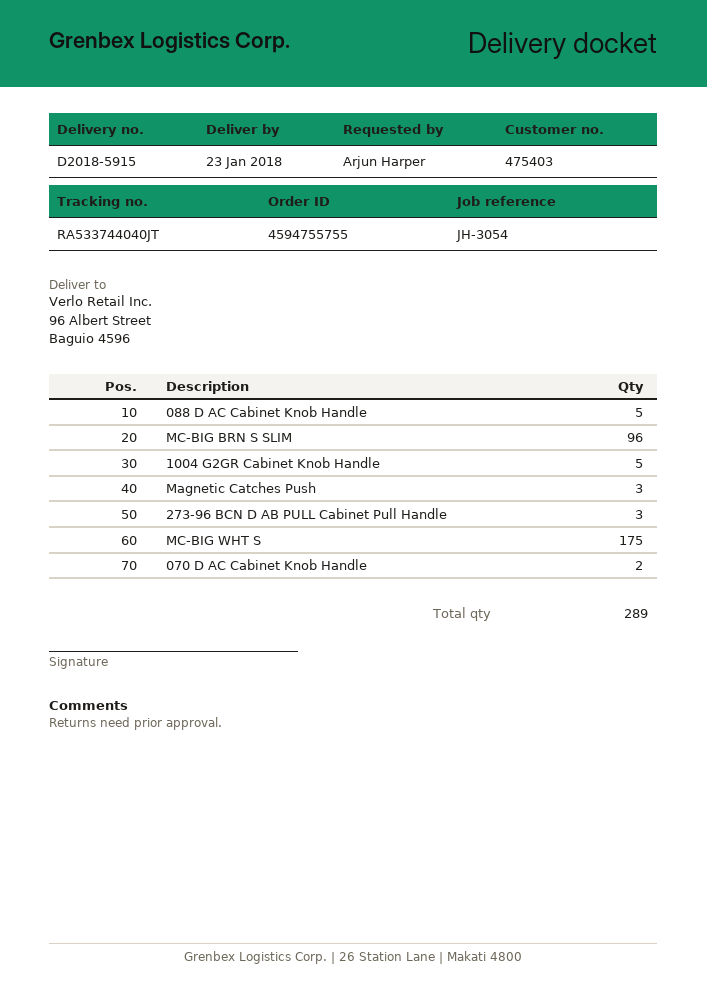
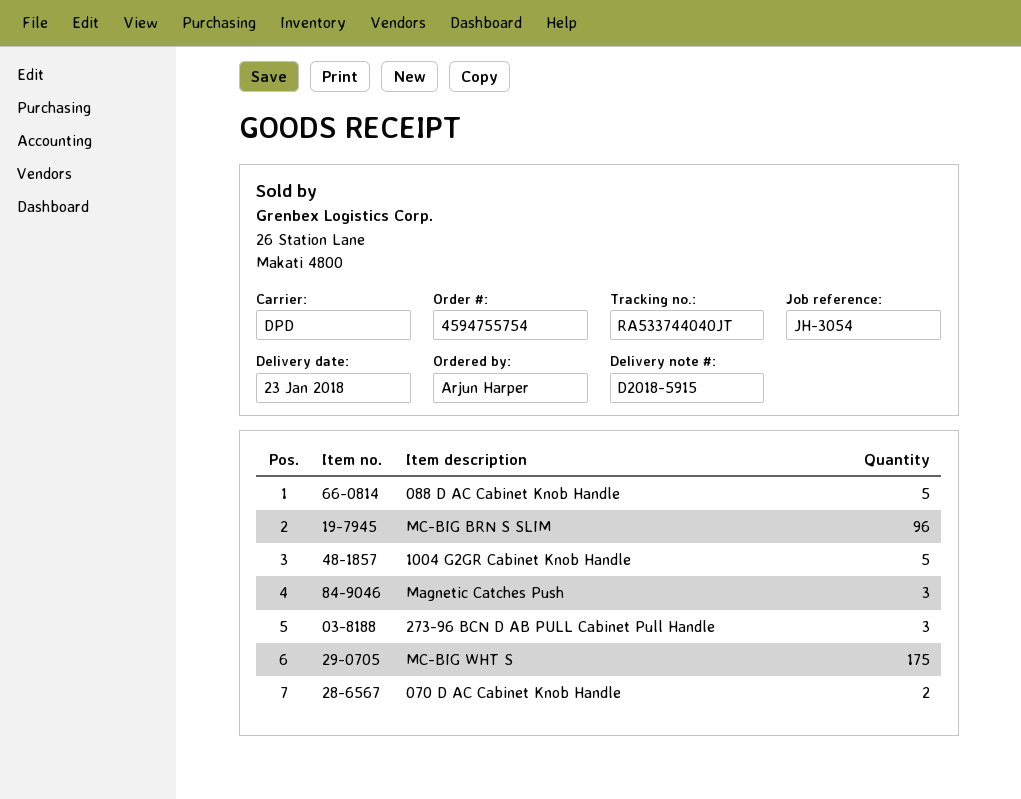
order number: 4594755755 -> 4594755754

